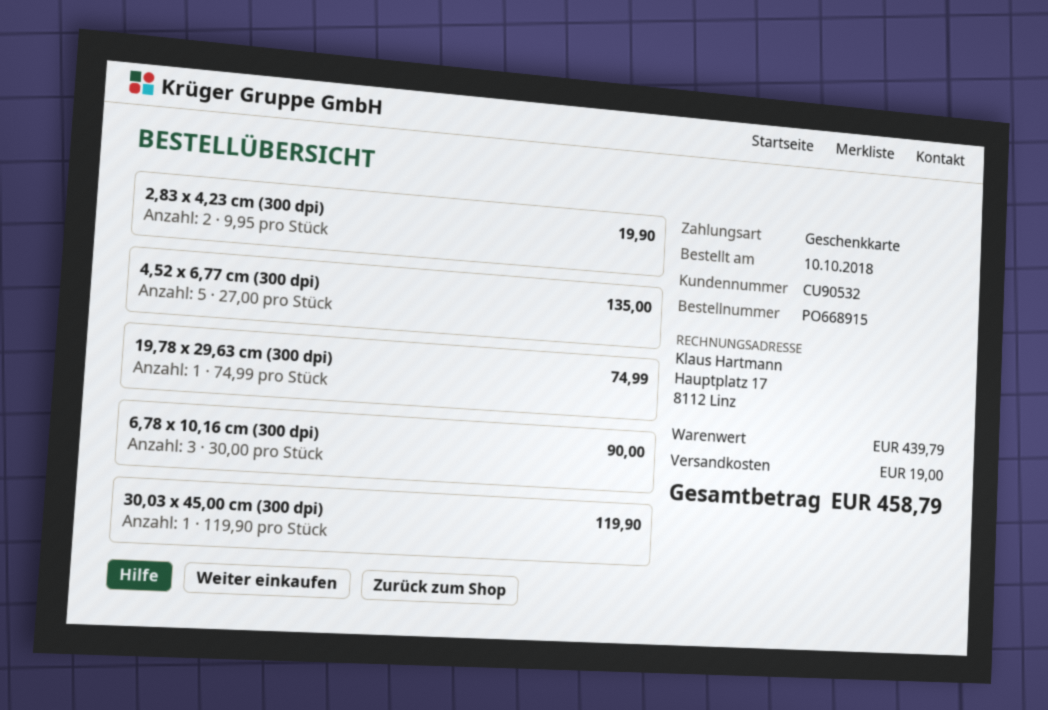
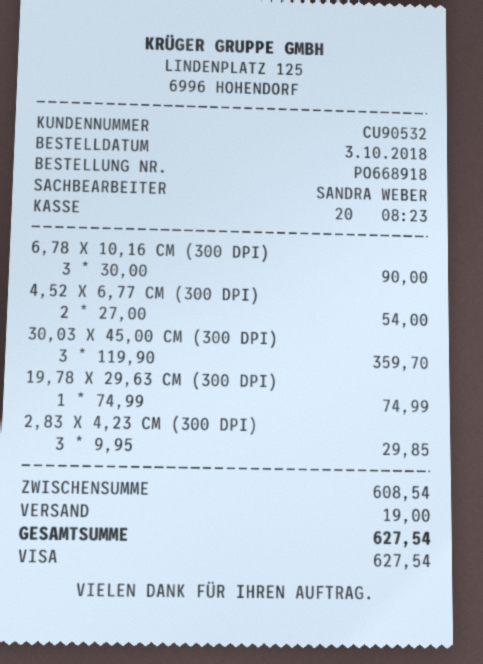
order number: PO668915 -> PO668918
order date: 2018-10-10 -> 2018-10-03
payment method: gift card -> Visa
2,83 x 4,23 cm (300 dpi): 2 x 9.95 = 19.90 -> 3 x 9.95 = 29.85
4,52 x 6,77 cm (300 dpi): 5 x 27.00 = 135.00 -> 2 x 27.00 = 54.00
30,03 x 45,00 cm (300 dpi): 1 x 119.90 = 119.90 -> 3 x 119.90 = 359.70
subtotal: 439.79 -> 608.54
total: 458.79 -> 627.54

